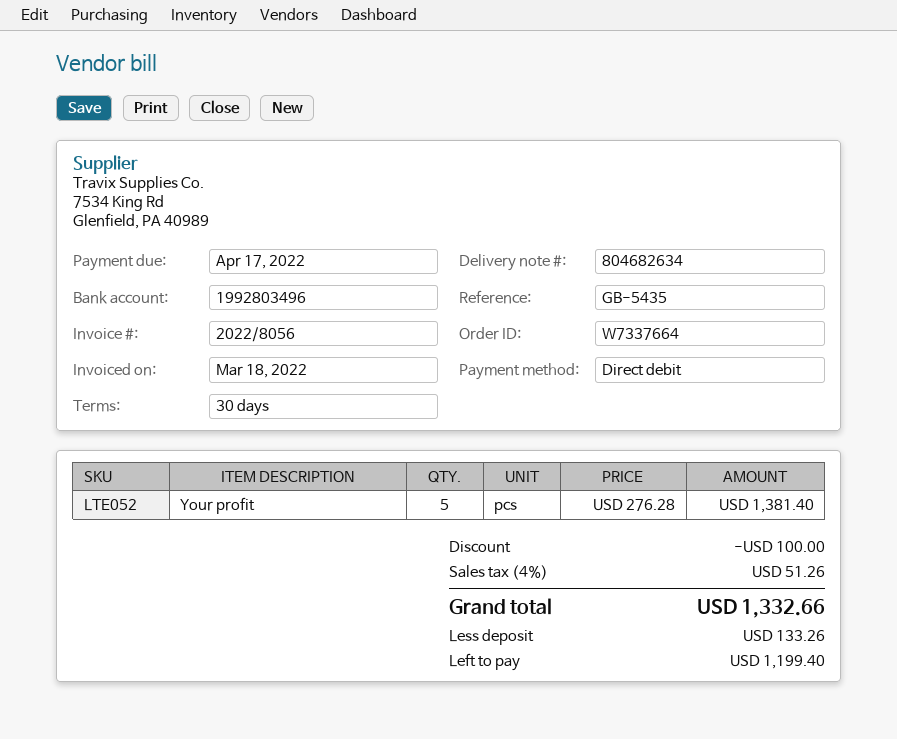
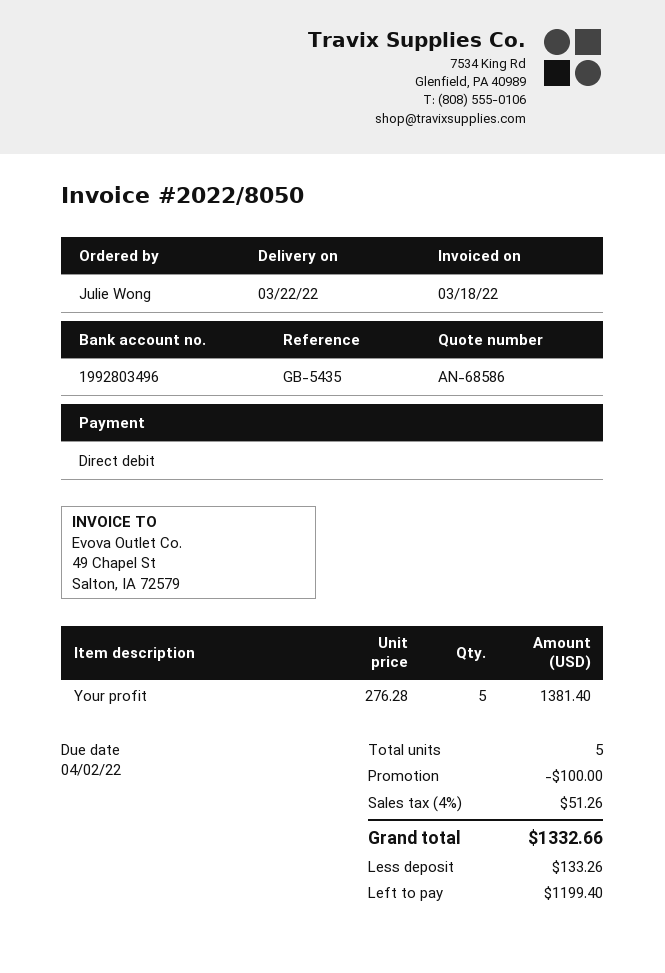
invoice number: 2022/8056 -> 2022/8050
due date: 2022-04-17 -> 2022-04-02

